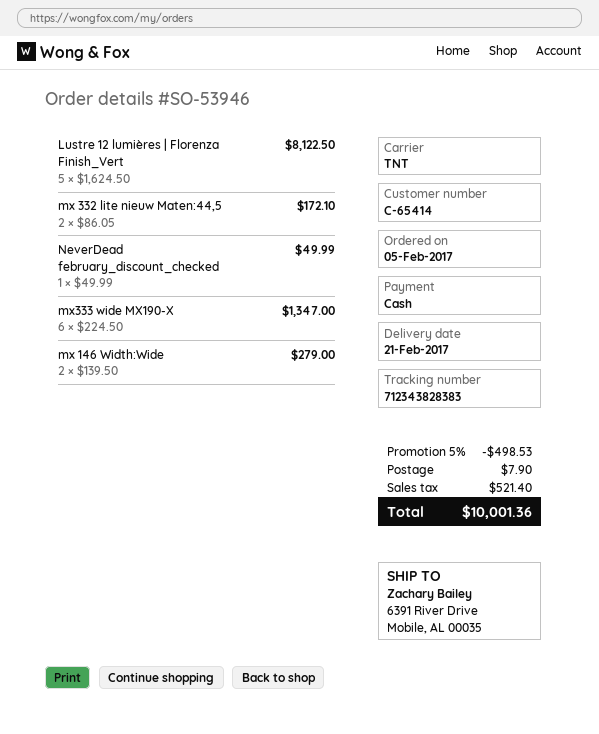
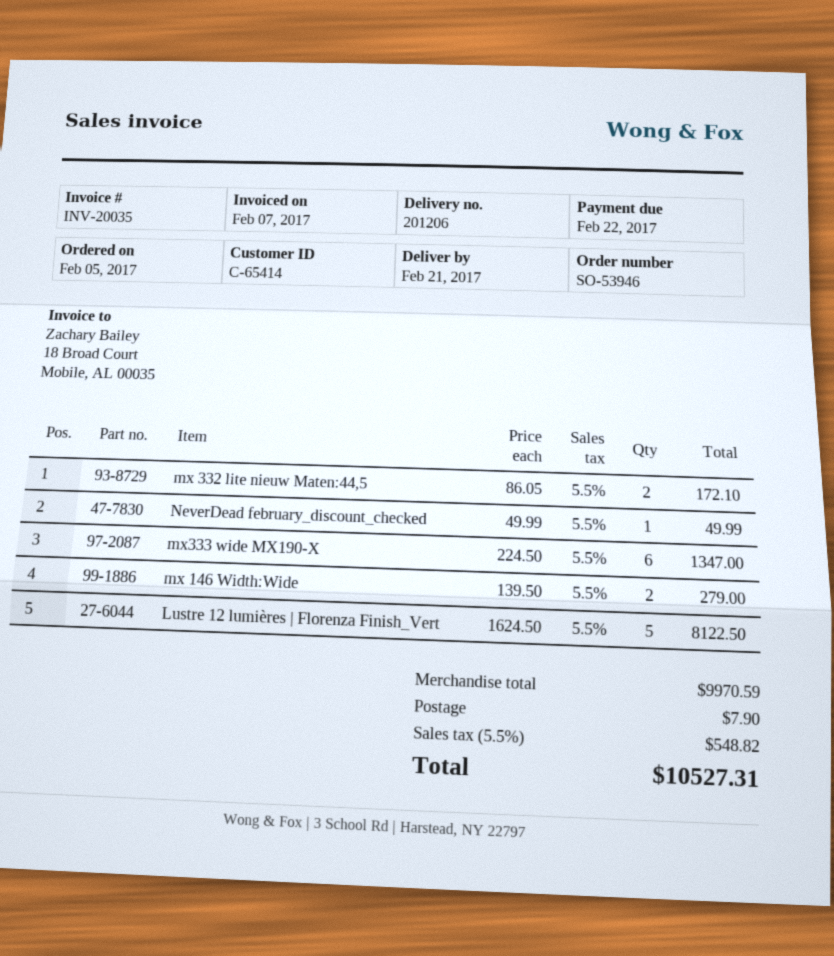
discount: 5% = 498.53 -> none
tax: 521.40 -> 548.82
total: 10001.36 -> 10527.31

